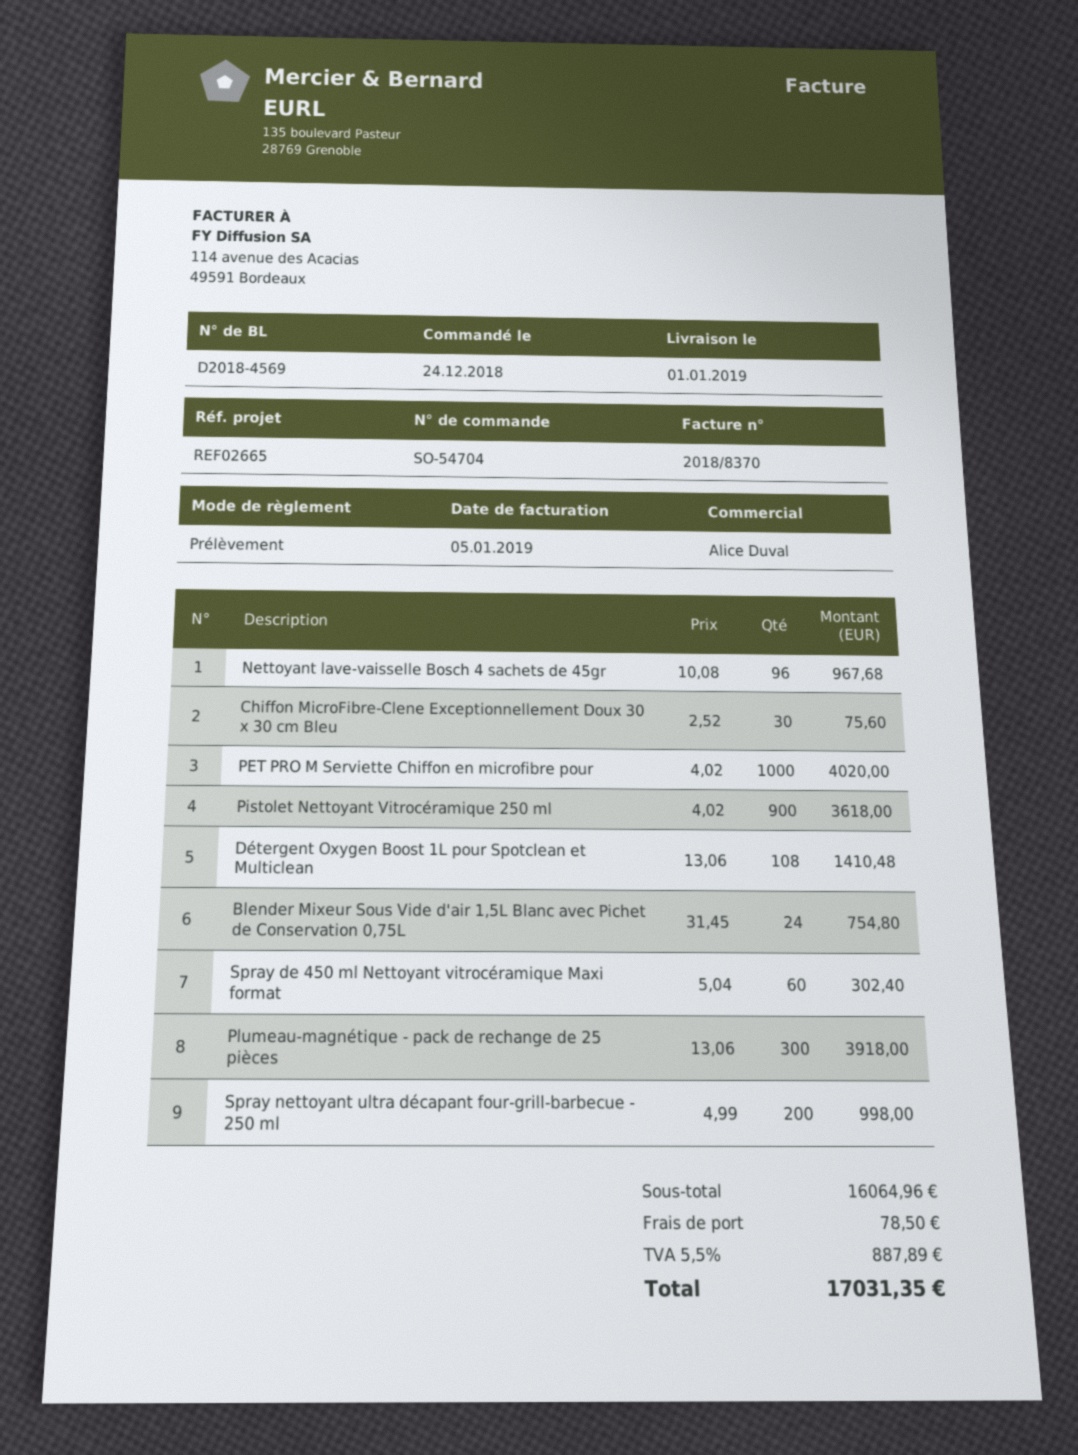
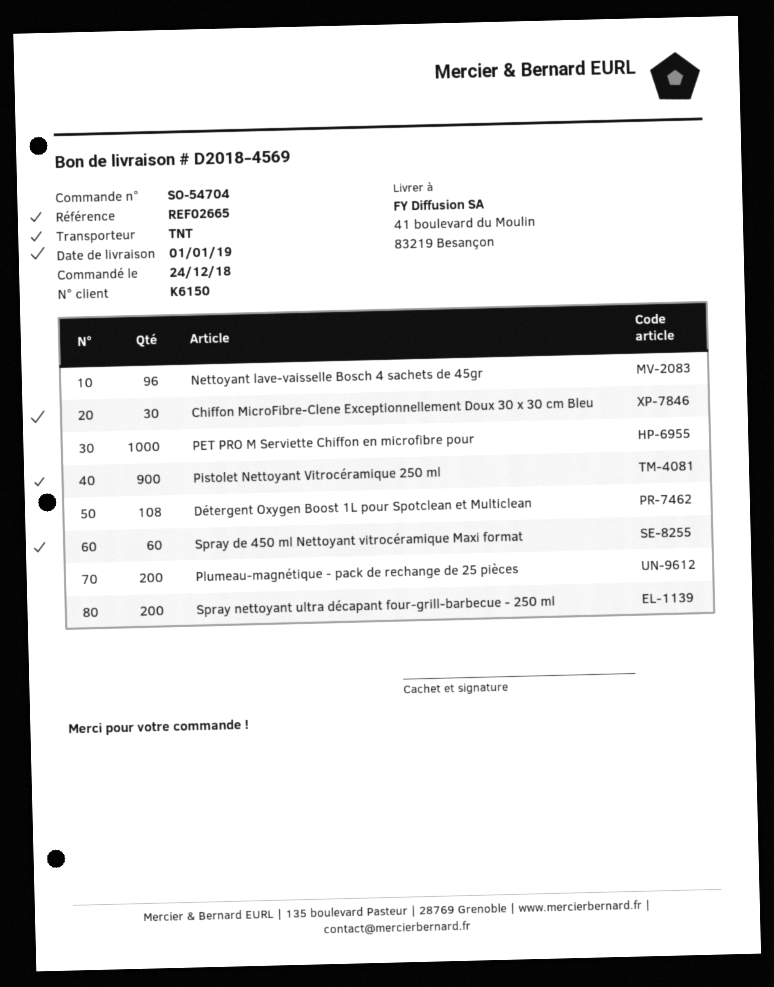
Blender Mixeur Sous Vide d'air 1,5L Blanc avec Pichet de Conservation 0,75L: 24 -> none
Plumeau-magnétique - pack de rechange de 25 pièces: 300 -> 200

